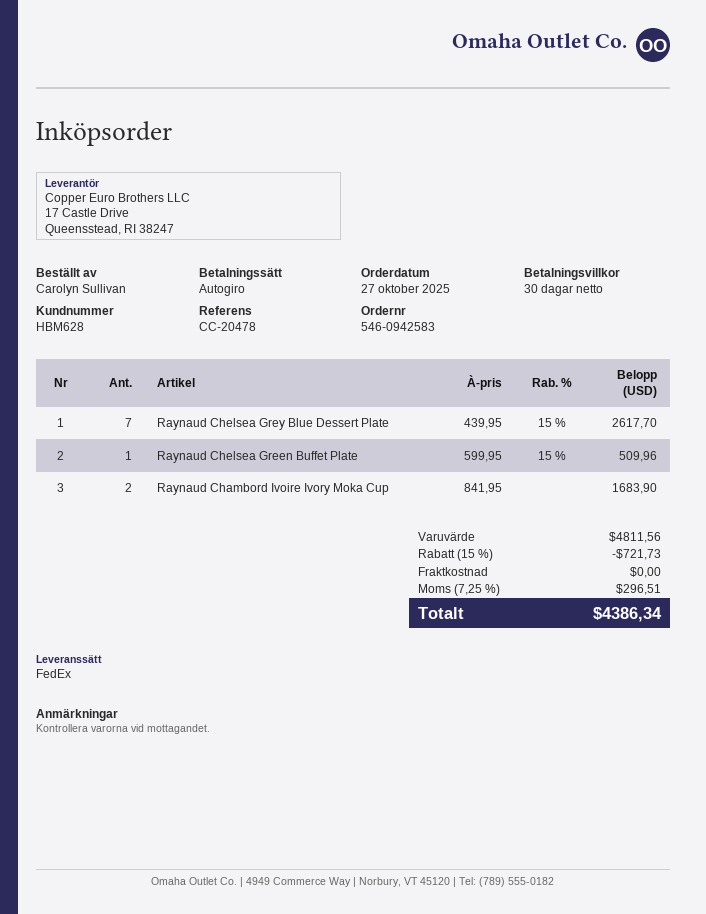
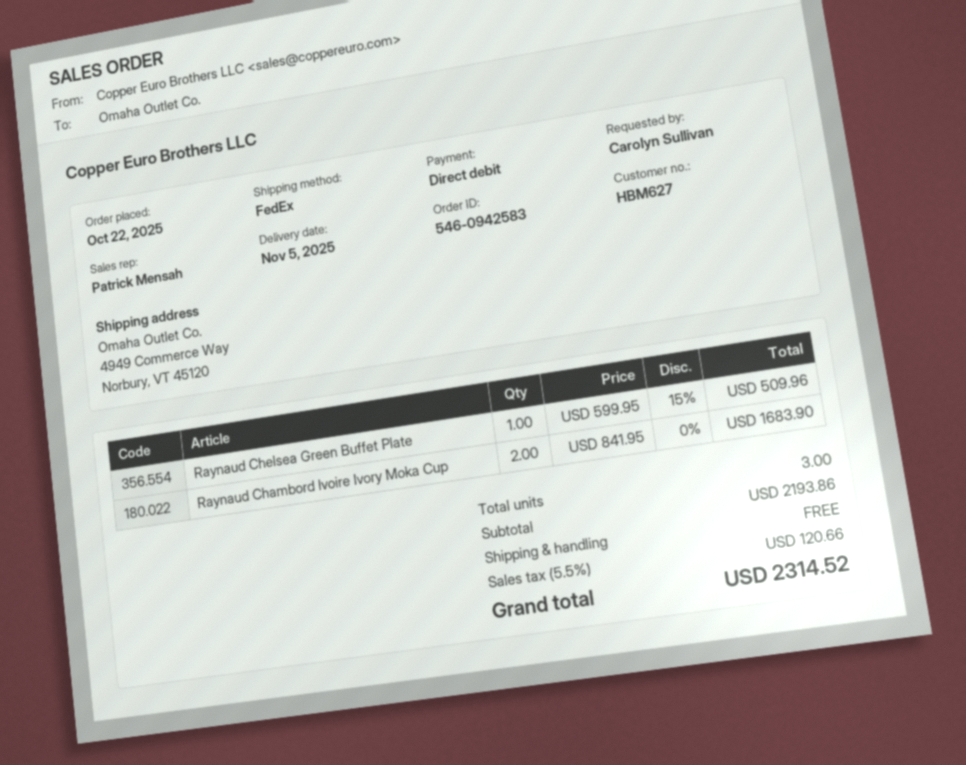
order date: 2025-10-27 -> 2025-10-22
customer number: HBM628 -> HBM627
Raynaud Chelsea Grey Blue Dessert Plate: 7 x 439.95 - 15% = 2617.70 -> none
subtotal: 4811.56 -> 2193.86
discount: 15% = 721.73 -> none
tax: 7.25% = 296.51 -> 5.5% = 120.66
total: 4386.34 -> 2314.52

